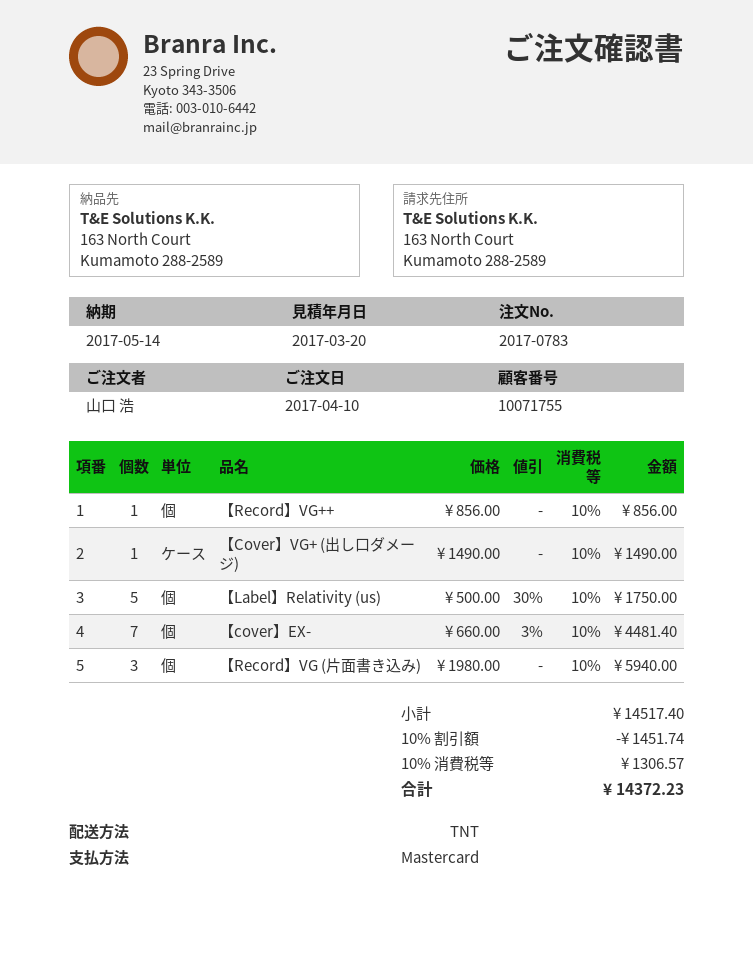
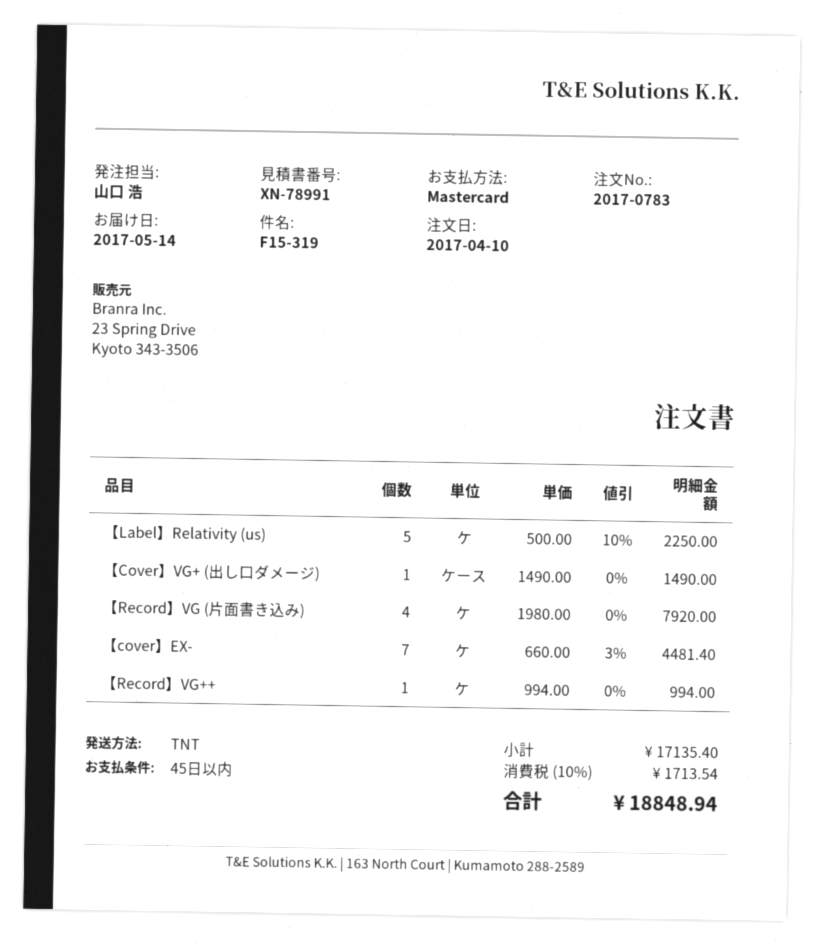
【Record】VG++: 1 x 856.00 = 856.00 -> 1 x 994.00 = 994.00
【Label】Relativity (us): 5 x 500.00 - 30% = 1750.00 -> 5 x 500.00 - 10% = 2250.00
【Record】VG (片面書き込み): 3 x 1980.00 = 5940.00 -> 4 x 1980.00 = 7920.00
subtotal: 14517.40 -> 17135.40
discount: 10% = 1451.74 -> none
tax: 10% = 1306.57 -> 10% = 1713.54
total: 14372.23 -> 18848.94

